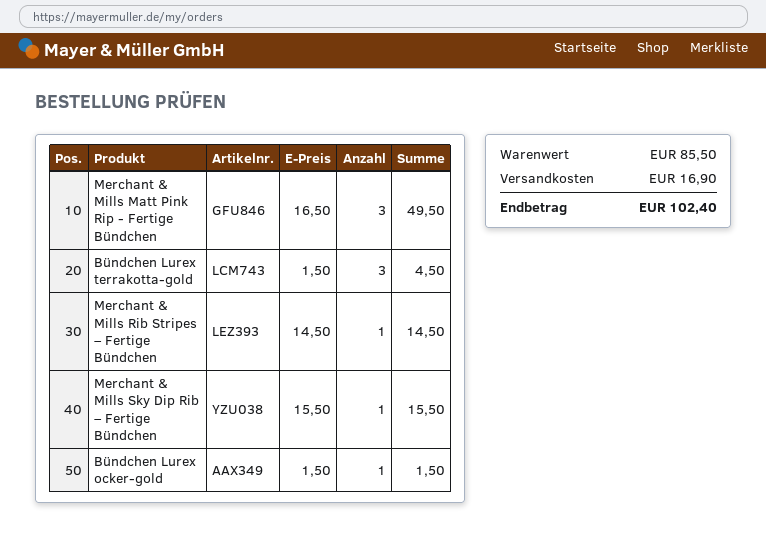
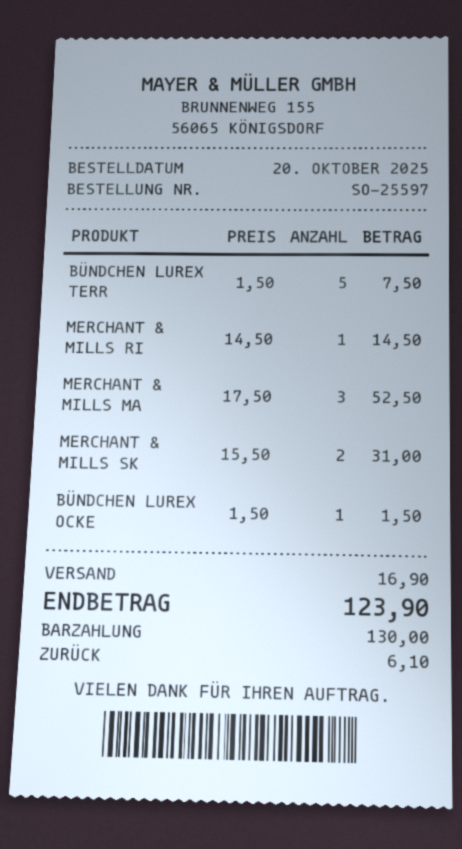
Merchant & Mills Matt Pink Rip - Fertige Bündchen: 3 x 16.50 = 49.50 -> 3 x 17.50 = 52.50
Bündchen Lurex terrakotta-gold: 3 x 1.50 = 4.50 -> 5 x 1.50 = 7.50
Merchant & Mills Sky Dip Rib – Fertige Bündchen: 1 x 15.50 = 15.50 -> 2 x 15.50 = 31.00
total: 102.40 -> 123.90

